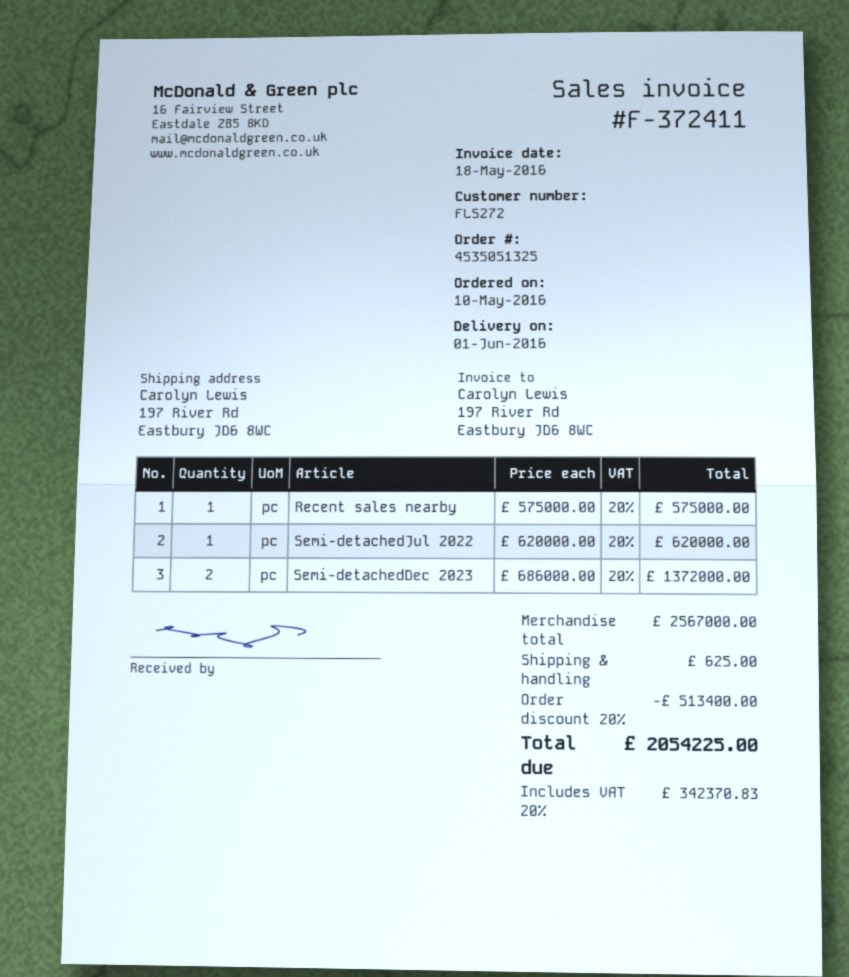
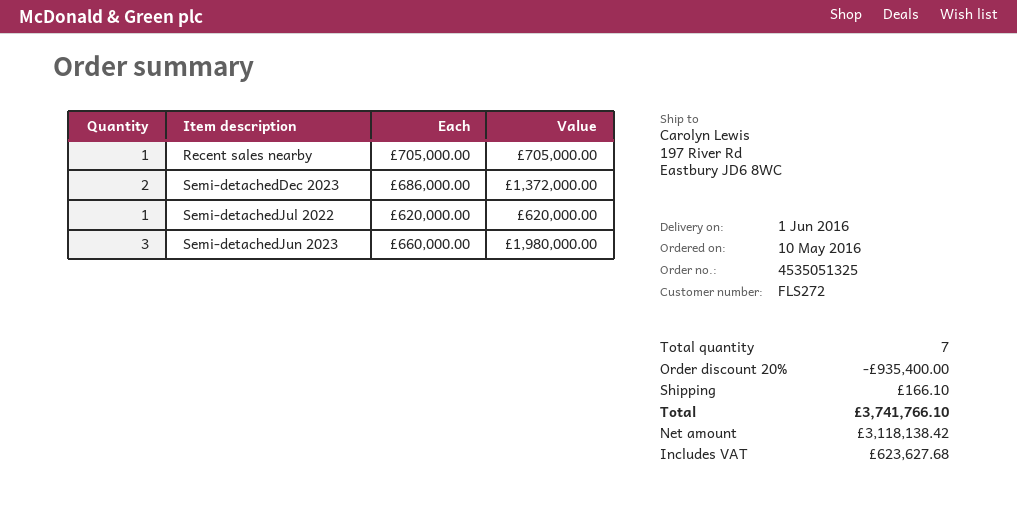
Recent sales nearby: 1 x 575000.00 = 575000.00 -> 1 x 705000.00 = 705000.00
Semi-detachedJun 2023: none -> 3 x 660000.00 = 1980000.00
discount: 20% = 513400.00 -> 20% = 935400.00
shipping: 625.00 -> 166.10
tax: 342370.83 -> 623627.68
total: 2054225.00 -> 3741766.10

